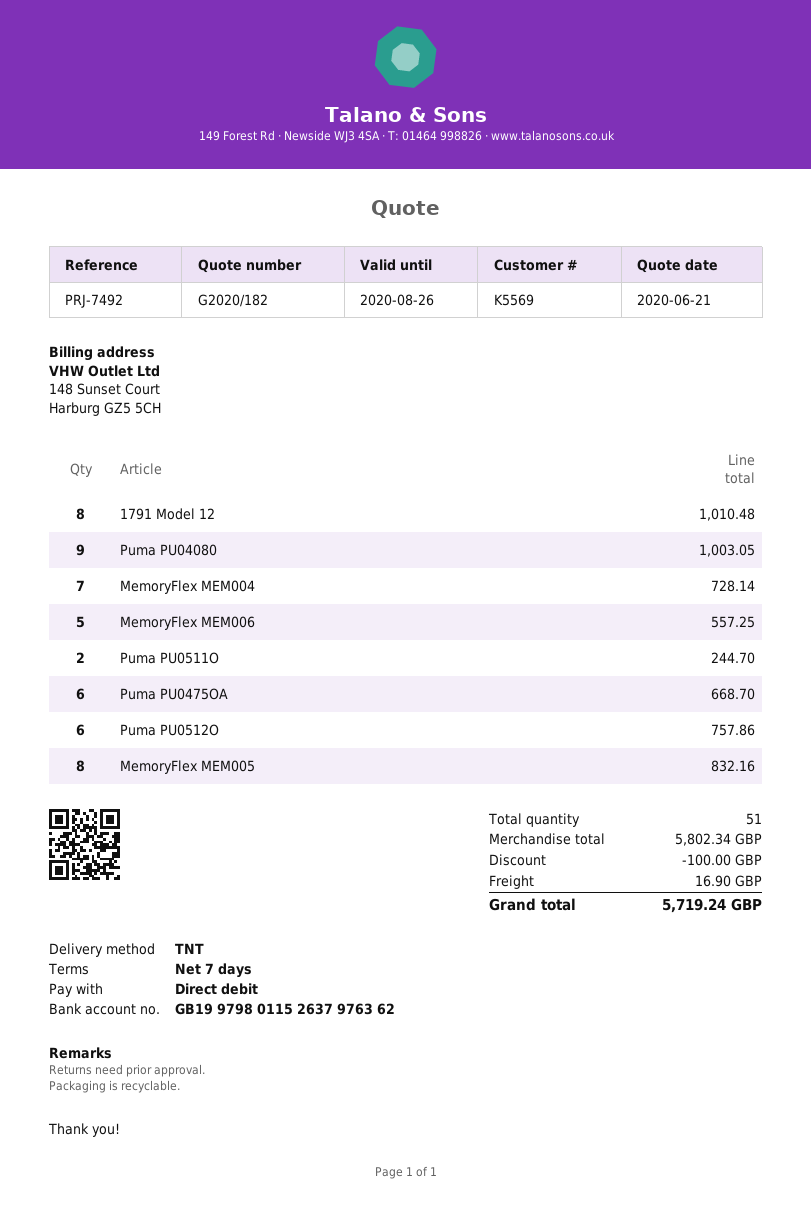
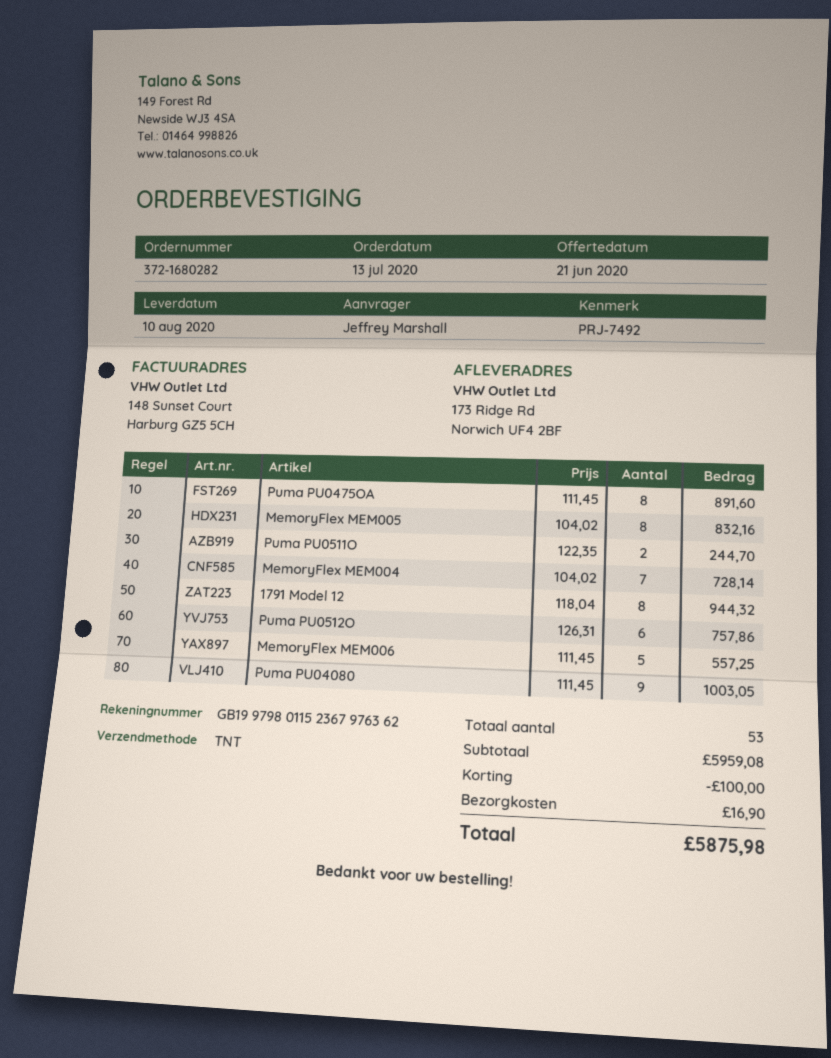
bank account: GB19979801152637976362 -> GB19979801152367976362
1791 Model 12: 8 for 1010.48 -> 8 for 944.32
Puma PU0475OA: 6 for 668.70 -> 8 for 891.60
total quantity: 51 -> 53
subtotal: 5802.34 -> 5959.08
total: 5719.24 -> 5875.98

